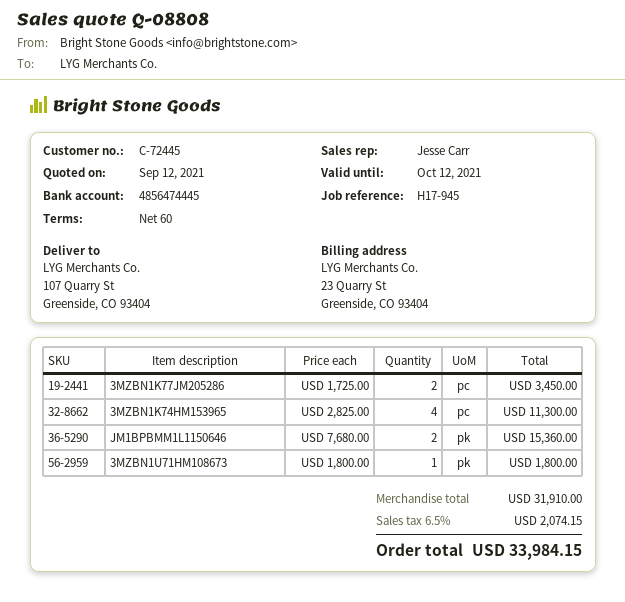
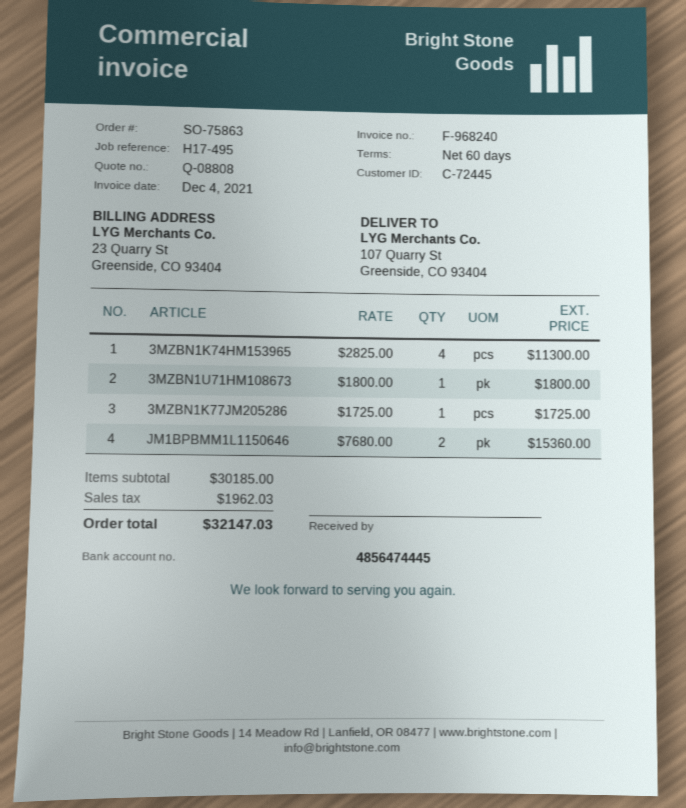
reference: H17-945 -> H17-495
3MZBN1K77JM205286: 2 x 1725.00 = 3450.00 -> 1 x 1725.00 = 1725.00
subtotal: 31910.00 -> 30185.00
tax: 2074.15 -> 1962.03
total: 33984.15 -> 32147.03

